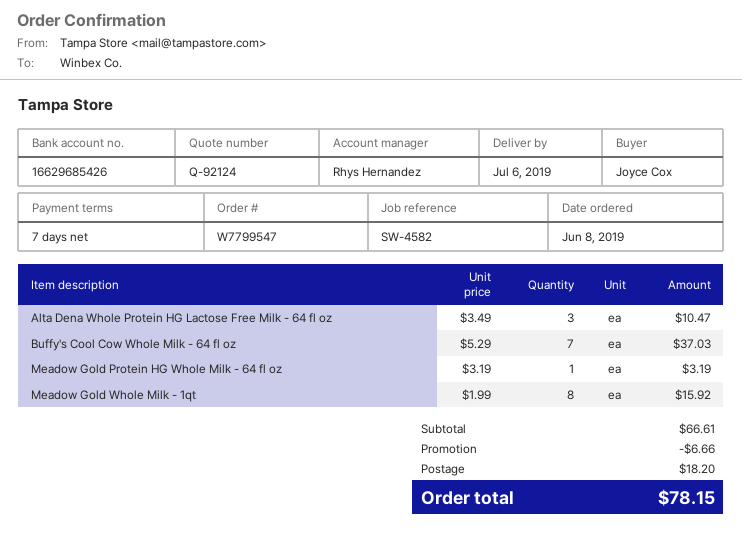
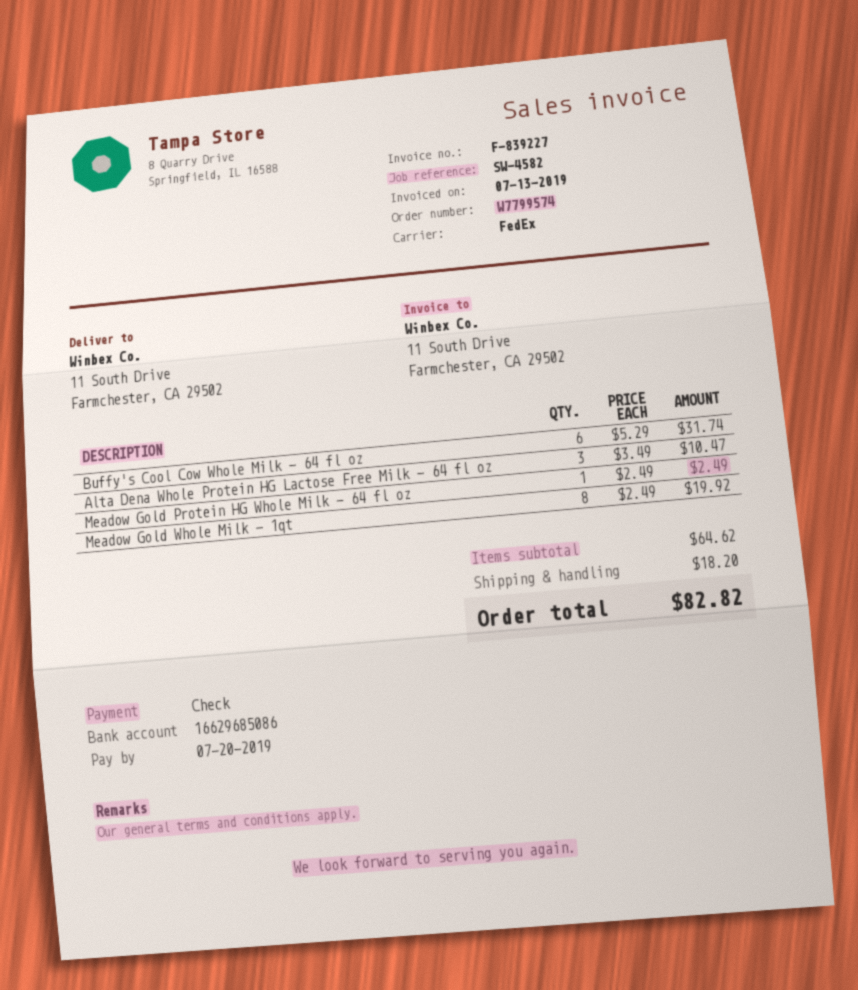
order number: W7799547 -> W7799574
bank account: 16629685426 -> 16629685086
Buffy's Cool Cow Whole Milk - 64 fl oz: 7 x 5.29 = 37.03 -> 6 x 5.29 = 31.74
Meadow Gold Protein HG Whole Milk - 64 fl oz: 1 x 3.19 = 3.19 -> 1 x 2.49 = 2.49
Meadow Gold Whole Milk - 1qt: 8 x 1.99 = 15.92 -> 8 x 2.49 = 19.92
subtotal: 66.61 -> 64.62
discount: 6.66 -> none
total: 78.15 -> 82.82

